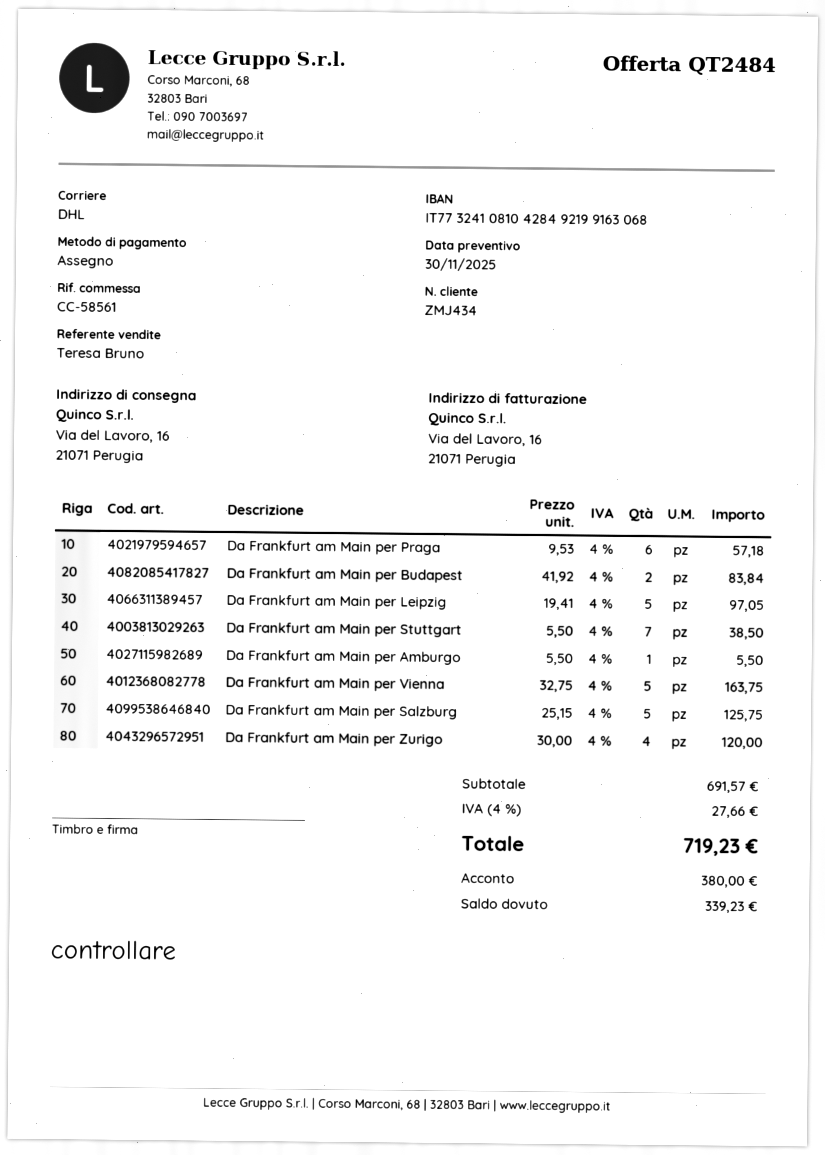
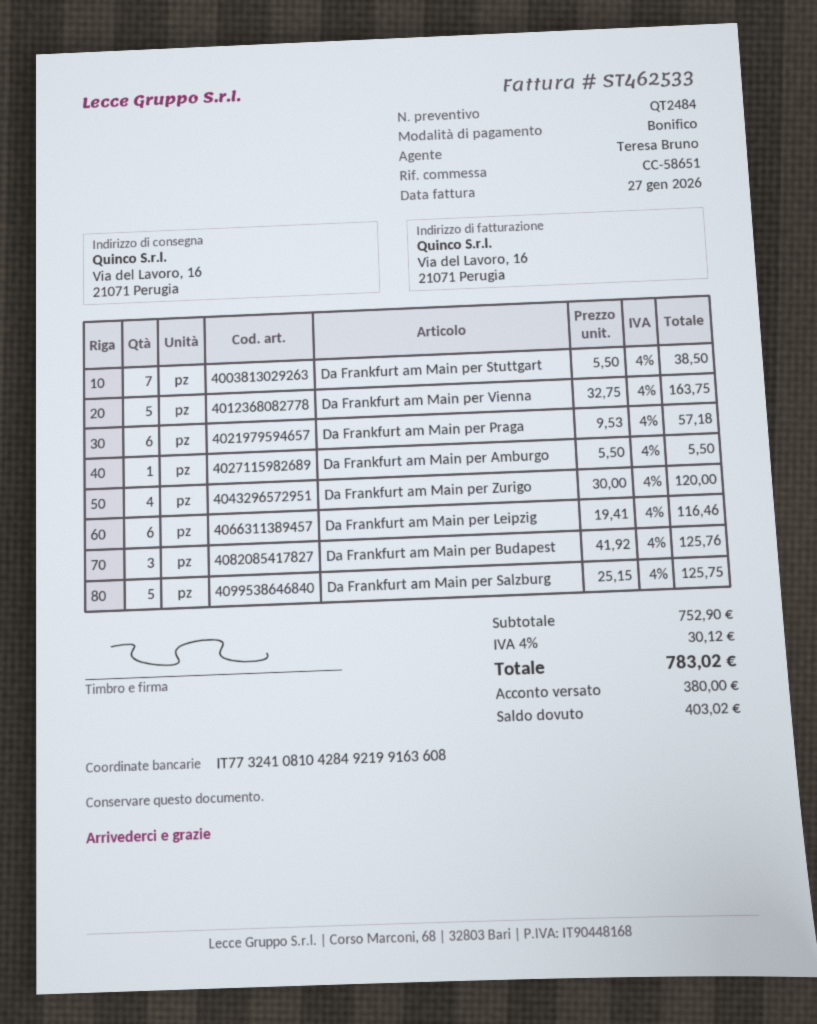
reference: CC-58561 -> CC-58651
payment method: cheque -> bank transfer
bank account: IT7732410810428492199163068 -> IT7732410810428492199163608
Da Frankfurt am Main per Budapest: 2 x 41.92 = 83.84 -> 3 x 41.92 = 125.76
Da Frankfurt am Main per Leipzig: 5 x 19.41 = 97.05 -> 6 x 19.41 = 116.46
subtotal: 691.57 -> 752.90
tax: 4% = 27.66 -> 4% = 30.12
total: 719.23 -> 783.02
balance: 339.23 -> 403.02

